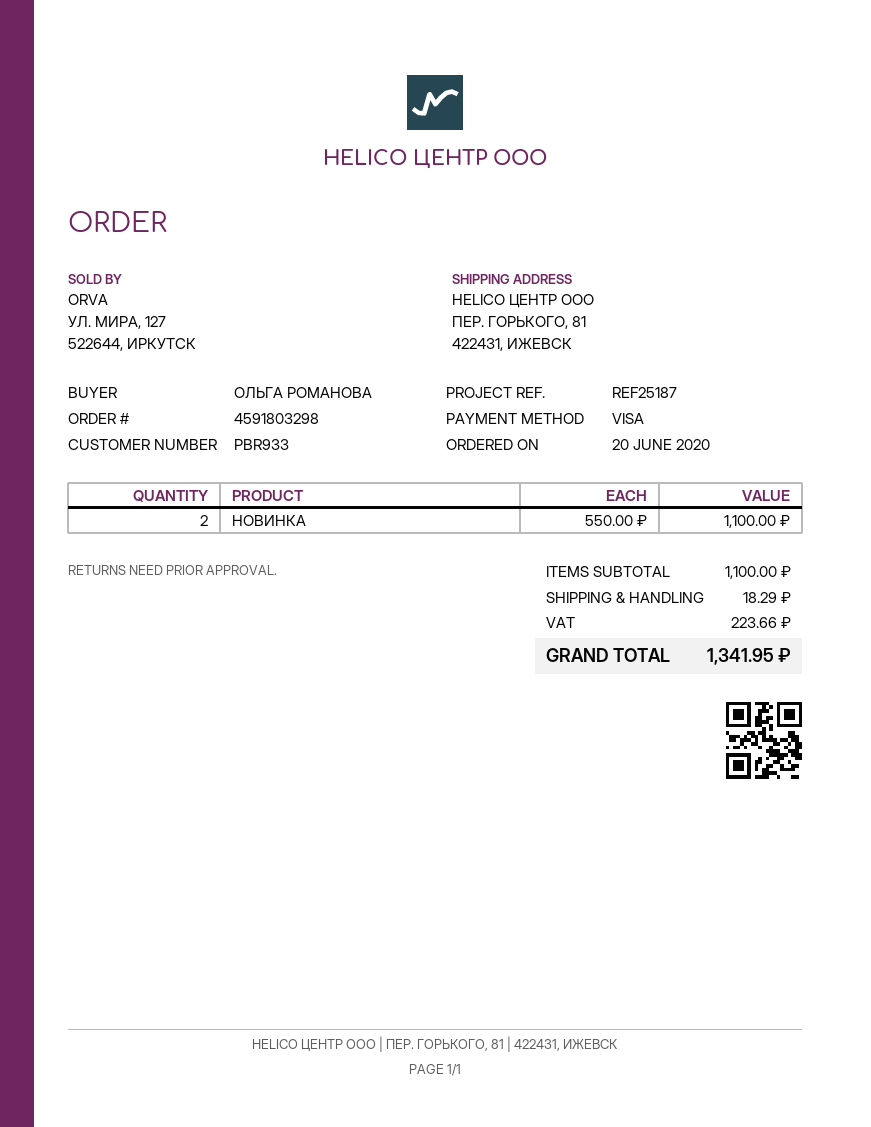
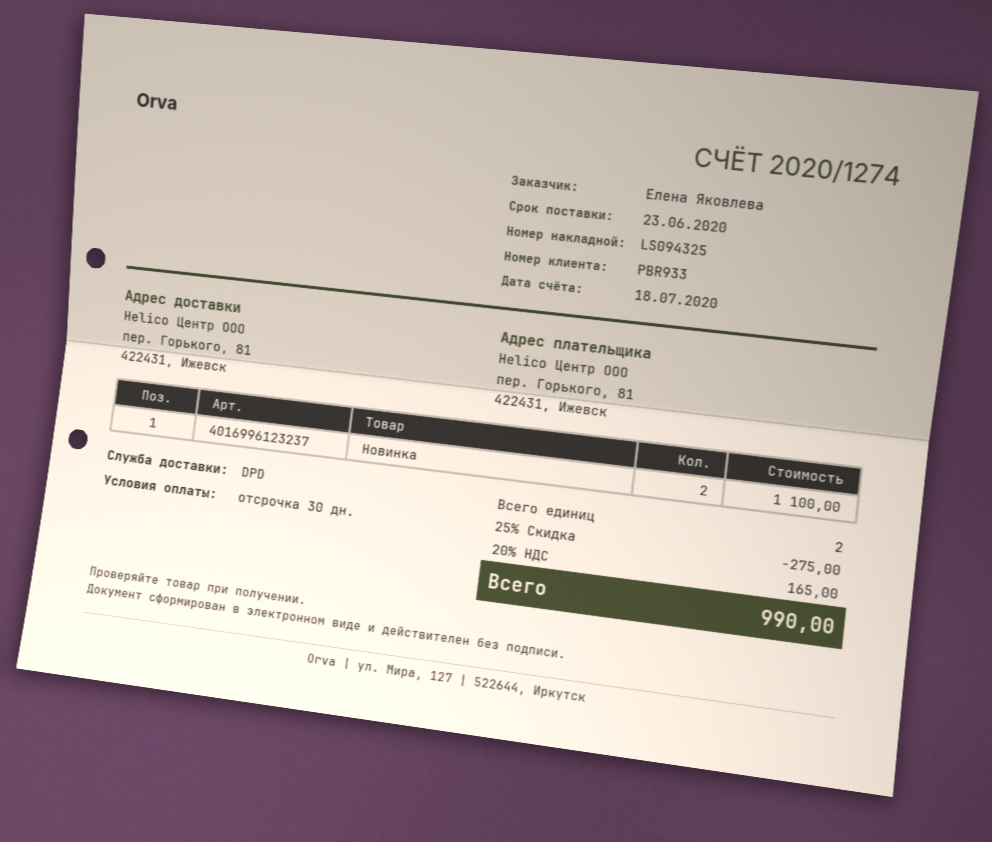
ordered by: ОЛЬГА РОМАНОВА -> Елена Яковлева
discount: none -> 25% = 275.00
shipping: 18.29 -> none
tax: 223.66 -> 165.00
total: 1341.95 -> 990.00

